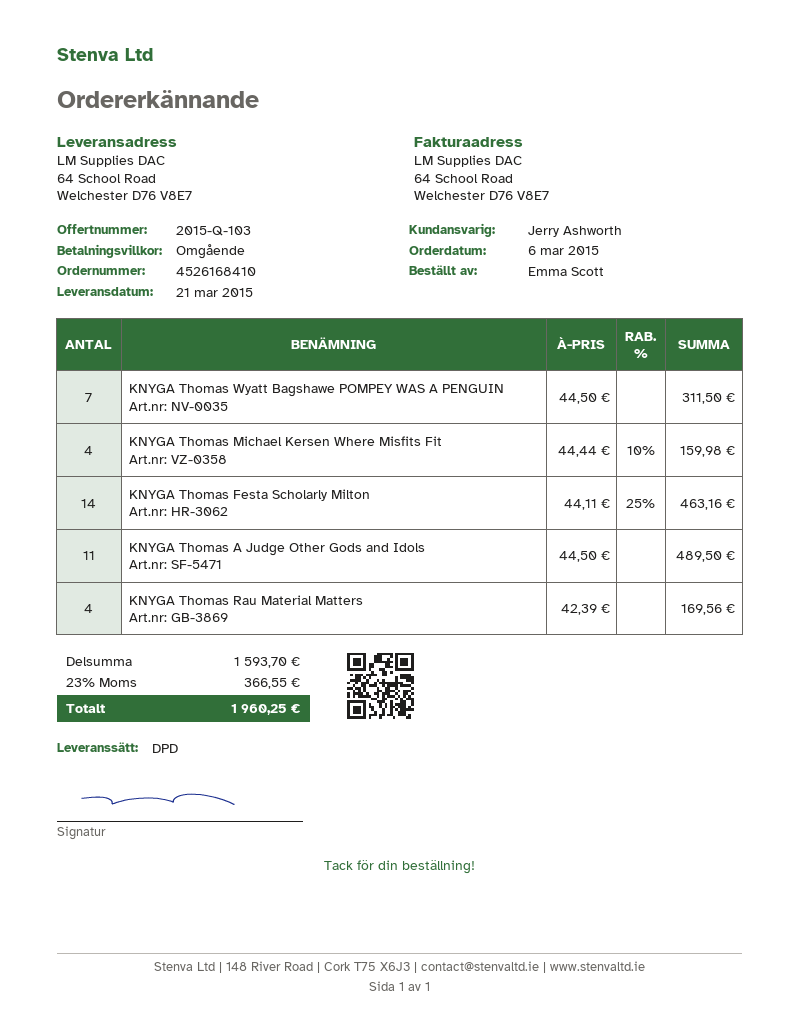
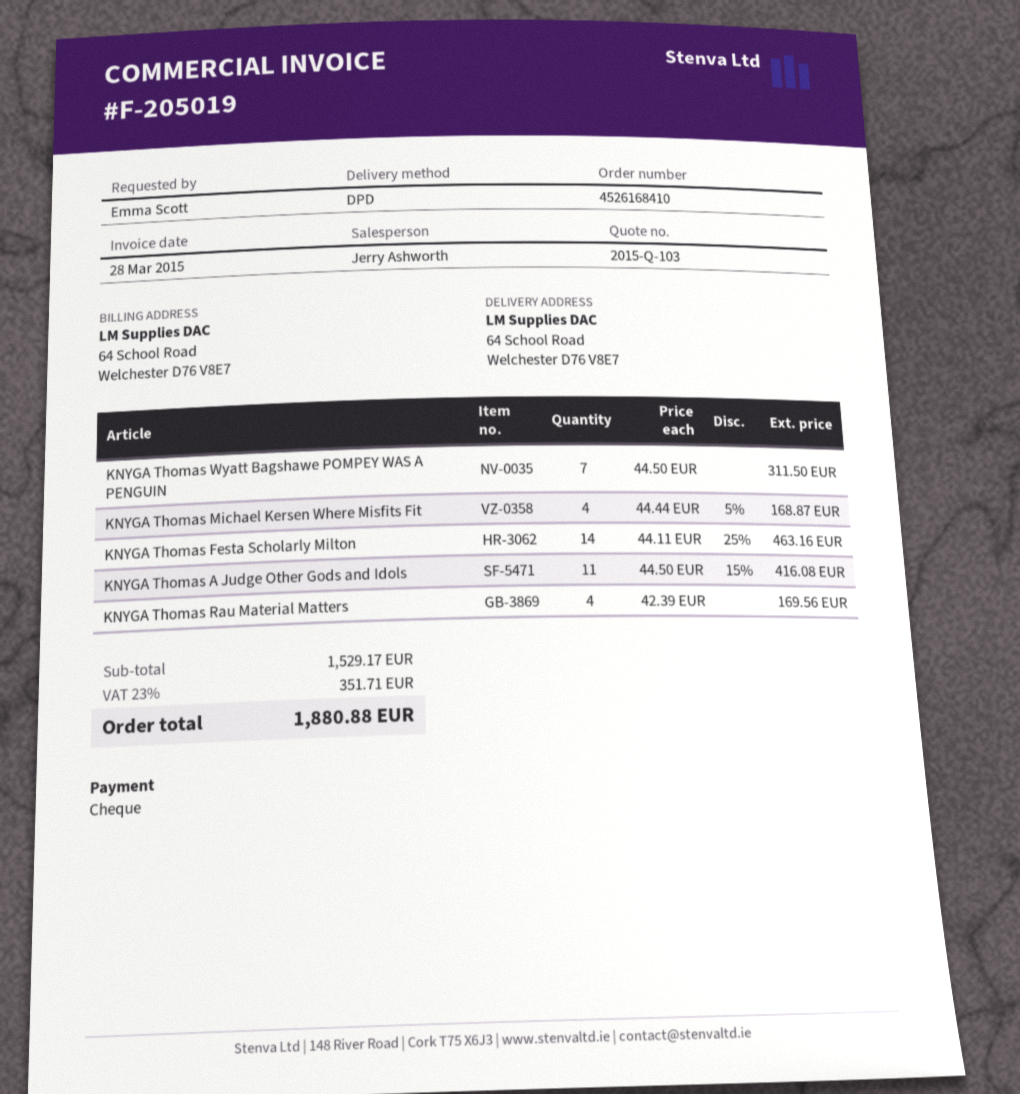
KNYGA Thomas Michael Kersen Where Misfits Fit: 4 x 44.44 - 10% = 159.98 -> 4 x 44.44 - 5% = 168.87
KNYGA Thomas A Judge Other Gods and Idols: 11 x 44.50 = 489.50 -> 11 x 44.50 - 15% = 416.08
subtotal: 1593.70 -> 1529.17
tax: 23% = 366.55 -> 23% = 351.71
total: 1960.25 -> 1880.88

